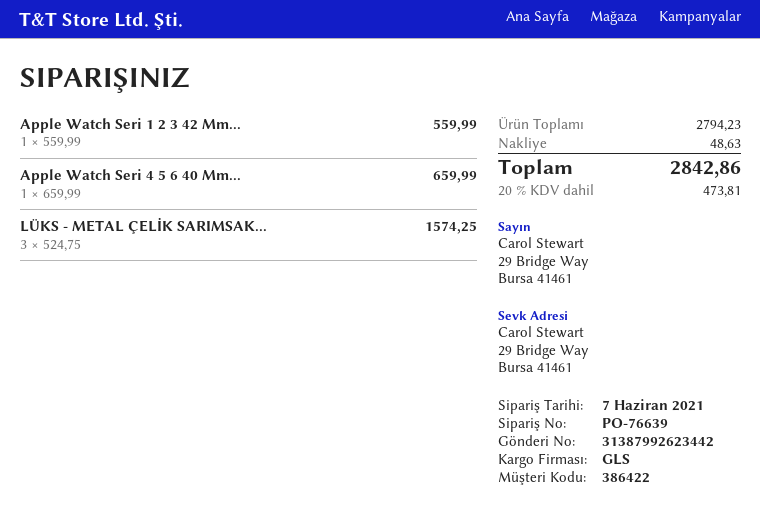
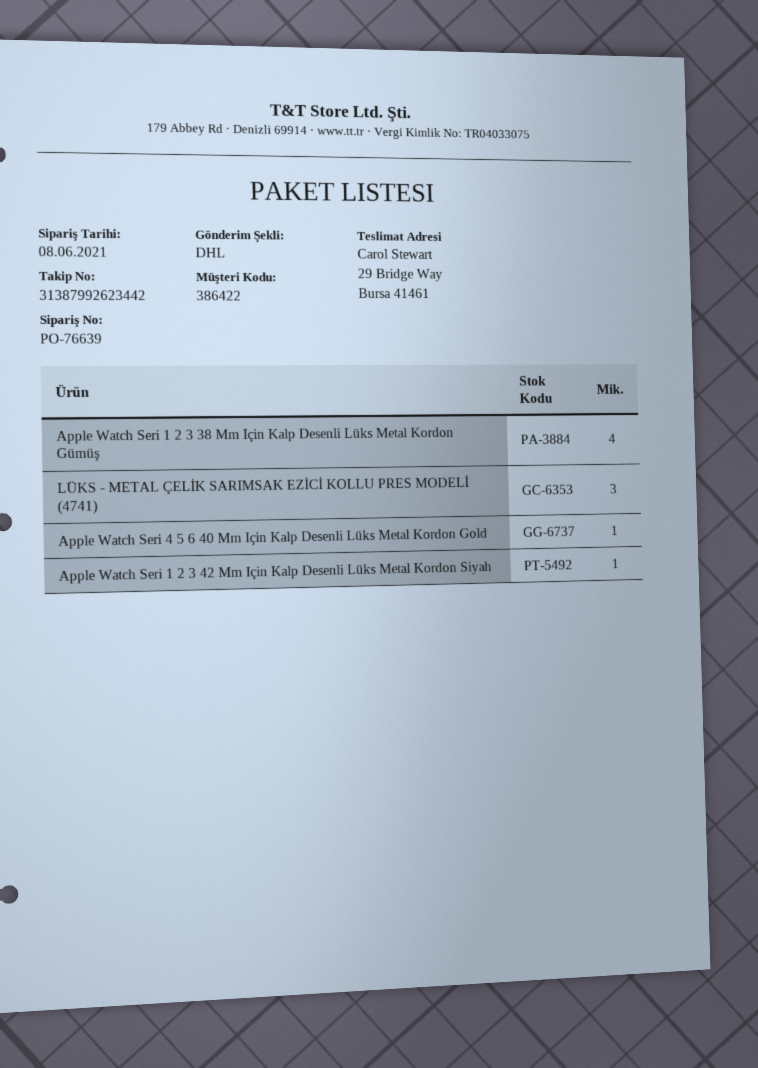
order date: 2021-06-07 -> 2021-06-08
shipping method: GLS -> DHL
Apple Watch Seri 1 2 3 38 Mm Için Kalp Desenli Lüks Metal Kordon Gümüş: none -> 4

